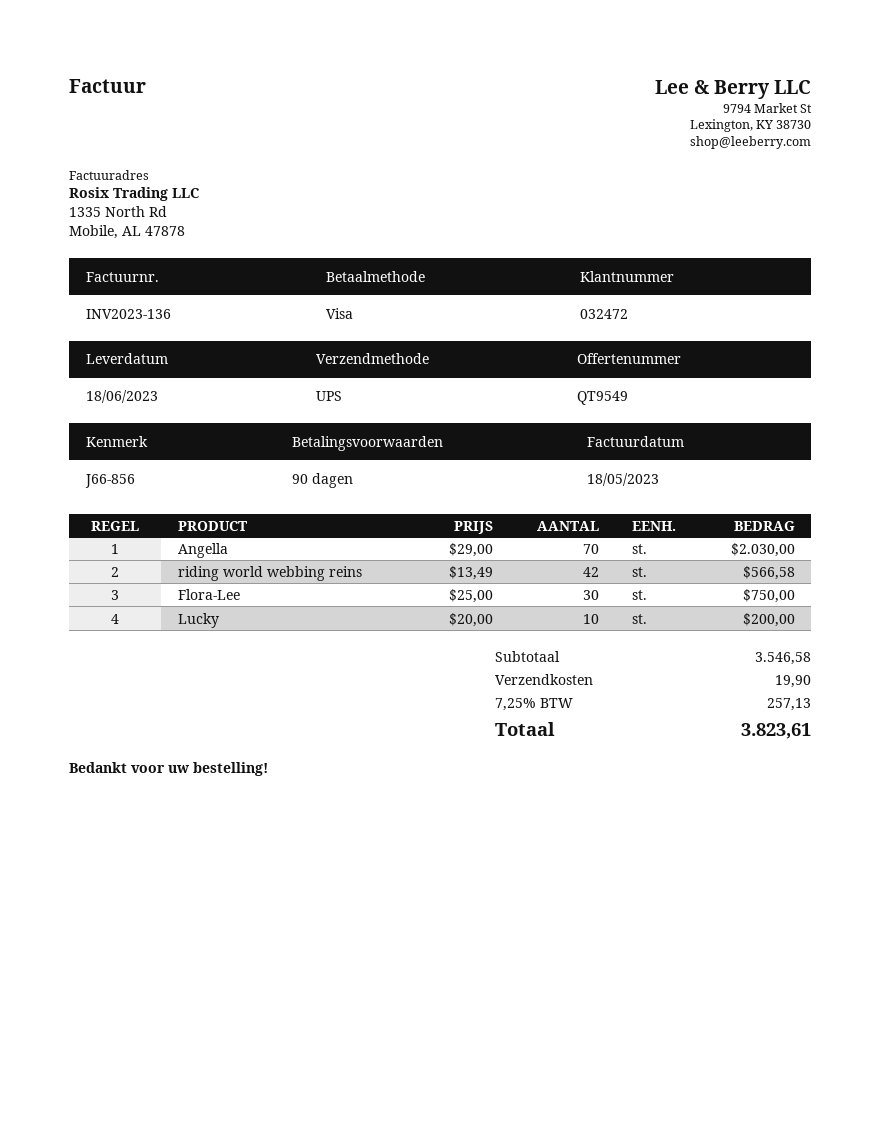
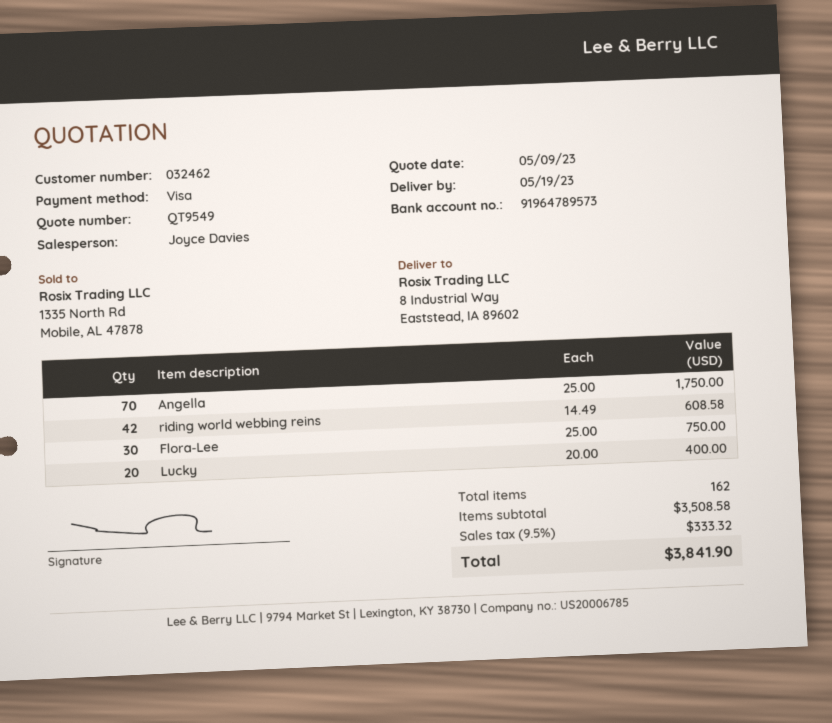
delivery date: 2023-06-18 -> 2023-05-19
customer number: 032472 -> 032462
Angella: 70 x 29.00 = 2030.00 -> 70 x 25.00 = 1750.00
riding world webbing reins: 42 x 13.49 = 566.58 -> 42 x 14.49 = 608.58
Lucky: 10 x 20.00 = 200.00 -> 20 x 20.00 = 400.00
subtotal: 3546.58 -> 3508.58
shipping: 19.90 -> none
tax: 7.25% = 257.13 -> 9.5% = 333.32
total: 3823.61 -> 3841.90

